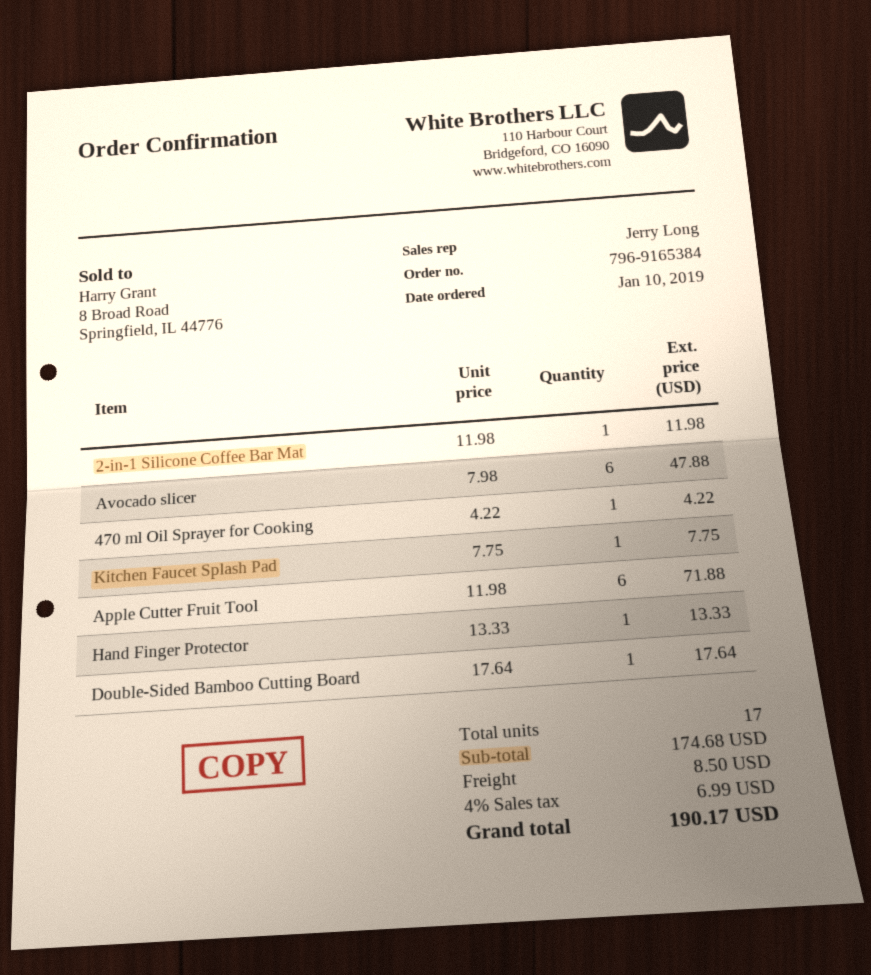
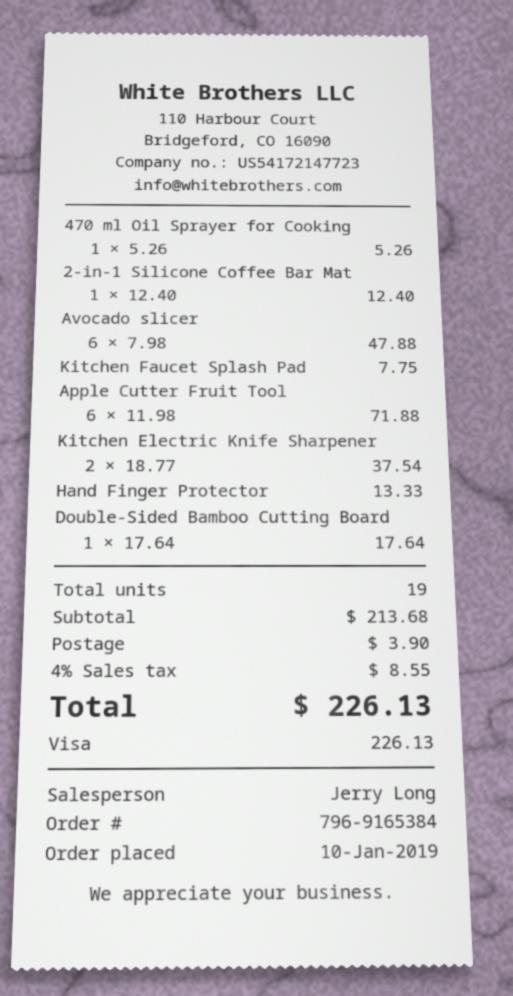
2-in-1 Silicone Coffee Bar Mat: 1 x 11.98 = 11.98 -> 1 x 12.40 = 12.40
470 ml Oil Sprayer for Cooking: 1 x 4.22 = 4.22 -> 1 x 5.26 = 5.26
Kitchen Electric Knife Sharpener: none -> 2 x 18.77 = 37.54
total quantity: 17 -> 19
subtotal: 174.68 -> 213.68
shipping: 8.50 -> 3.90
tax: 4% = 6.99 -> 4% = 8.55
total: 190.17 -> 226.13

